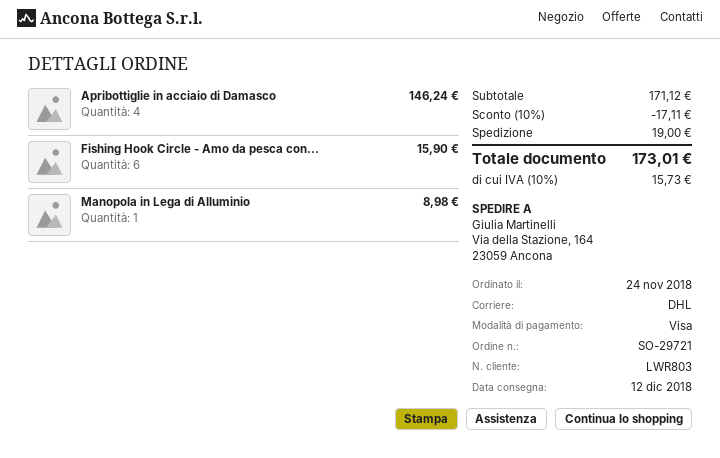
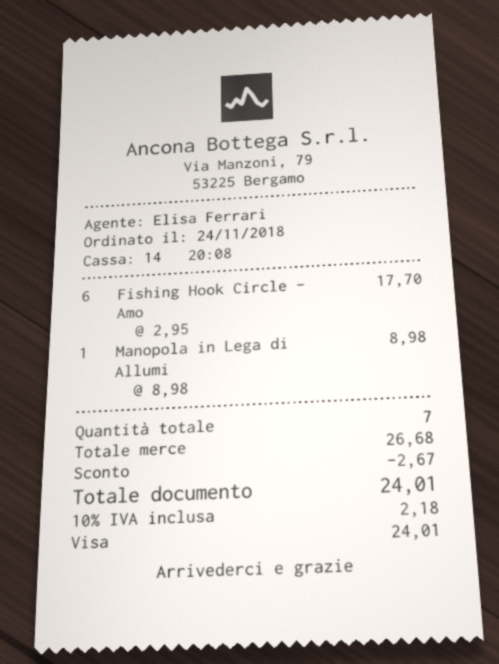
Apribottiglie in acciaio di Damasco: 4 for 146.24 -> none
Fishing Hook Circle - Amo da pesca con...: 6 for 15.90 -> 6 for 17.70
subtotal: 171.12 -> 26.68
discount: 17.11 -> 2.67
shipping: 19.00 -> none
tax: 10% = 15.73 -> 10% = 2.18
total: 173.01 -> 24.01

